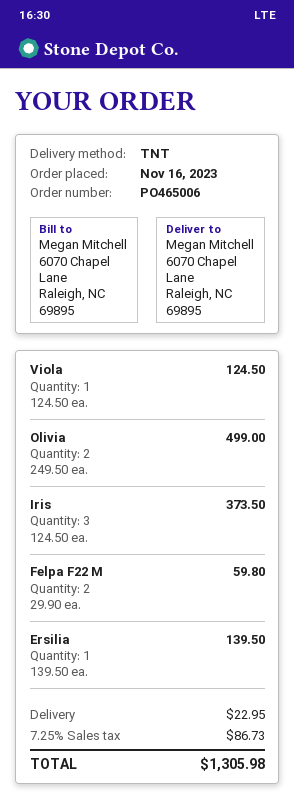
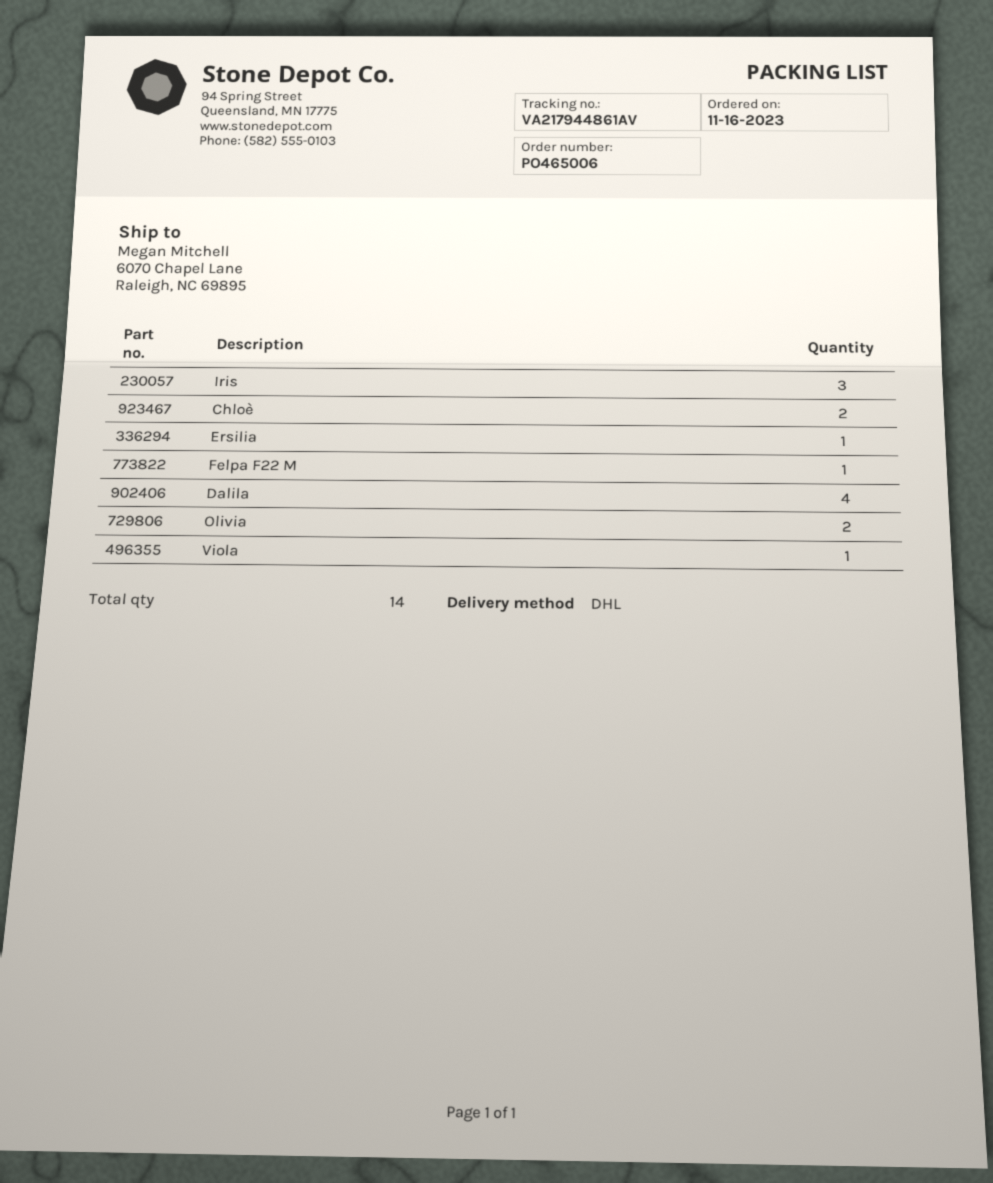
shipping method: TNT -> DHL
Felpa F22 M: 2 -> 1
Chloè: none -> 2
Dalila: none -> 4

